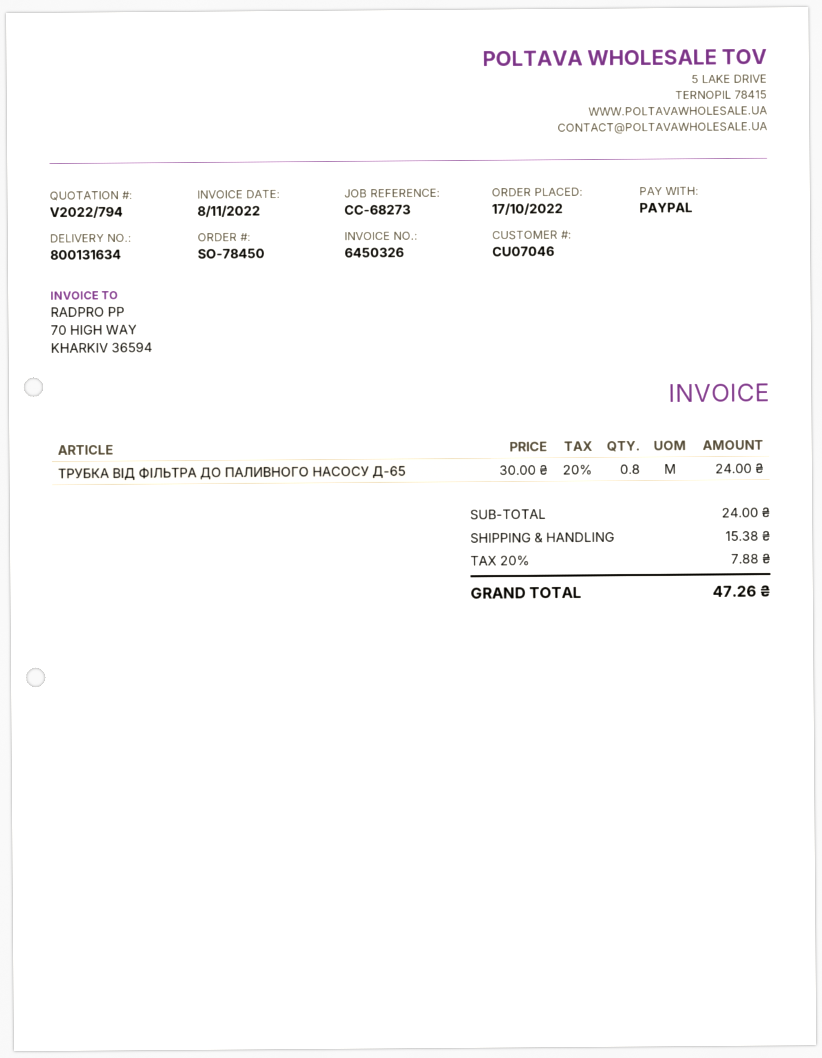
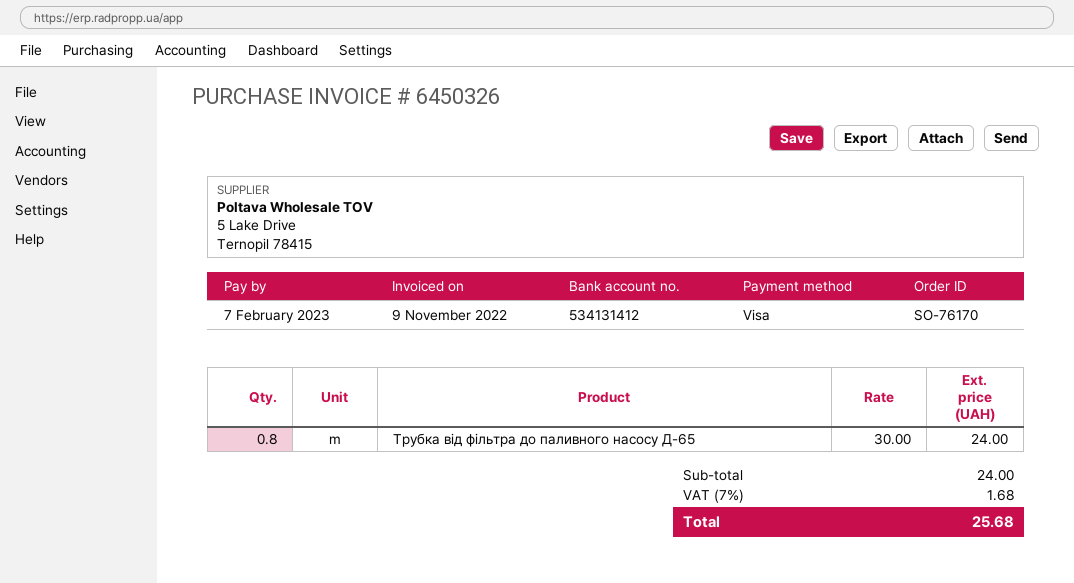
order number: SO-78450 -> SO-76170
invoice date: 2022-11-08 -> 2022-11-09
payment method: PayPal -> Visa
shipping: 15.38 -> none
tax: 20% = 7.88 -> 7% = 1.68
total: 47.26 -> 25.68

